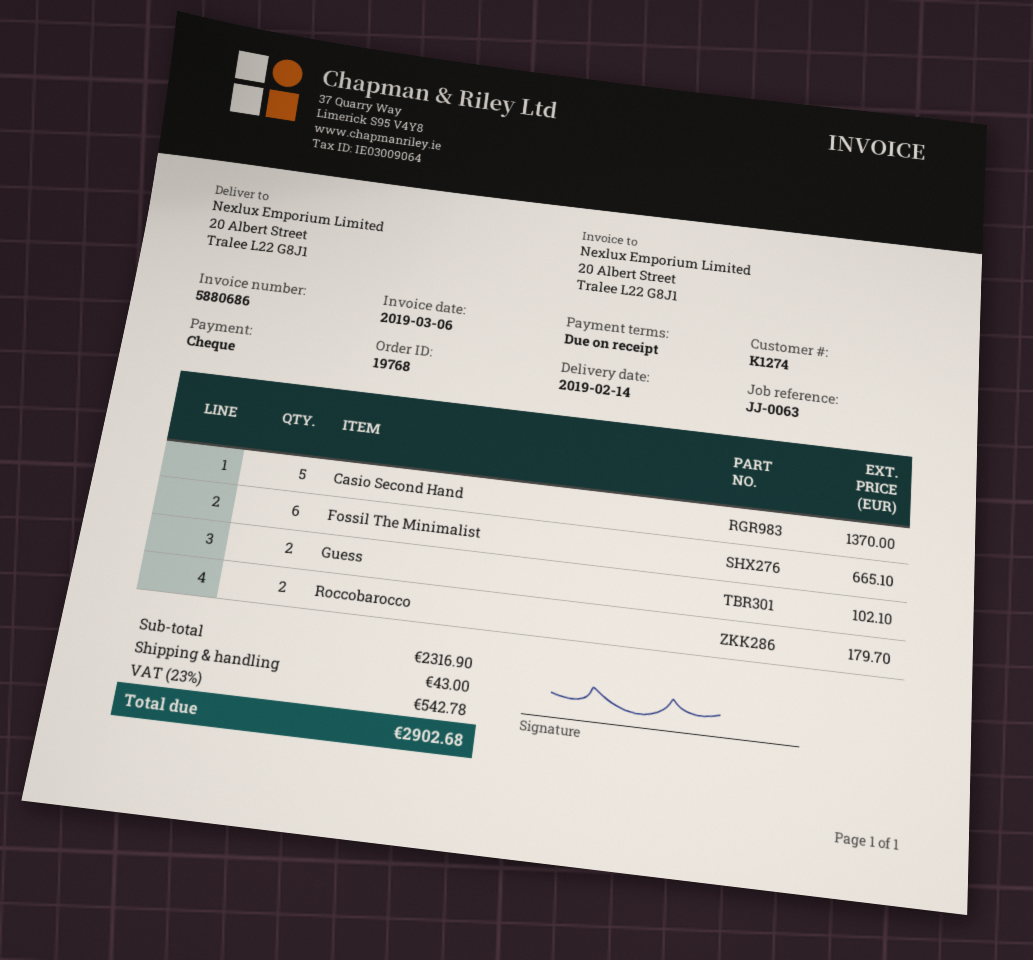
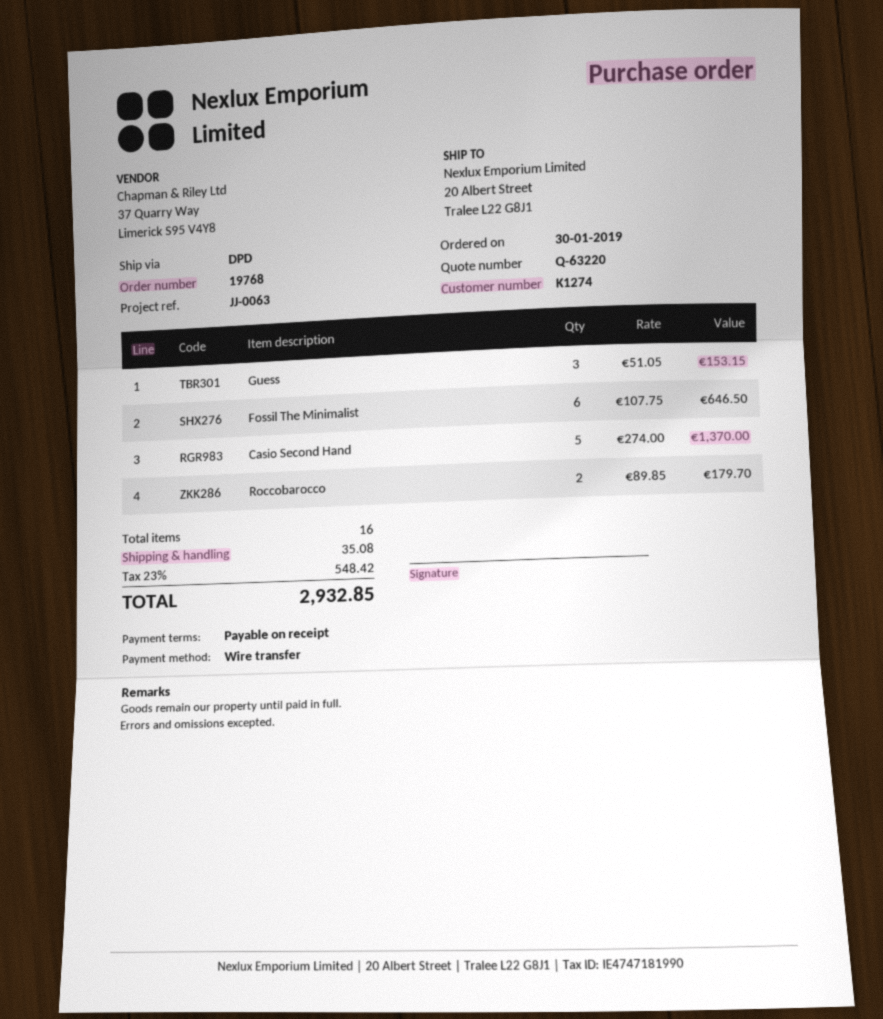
payment method: cheque -> bank transfer
Fossil The Minimalist: 6 for 665.10 -> 6 for 646.50
Guess: 2 for 102.10 -> 3 for 153.15
shipping: 43.00 -> 35.08
tax: 23% = 542.78 -> 23% = 548.42
total: 2902.68 -> 2932.85

